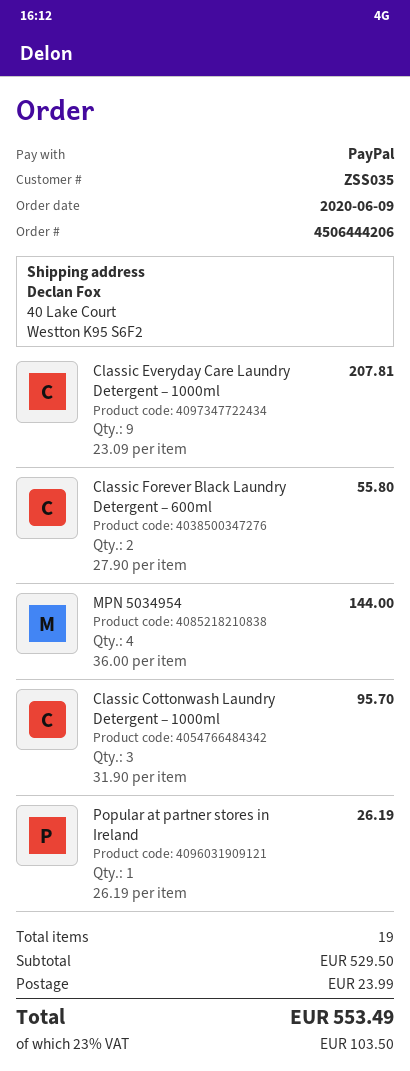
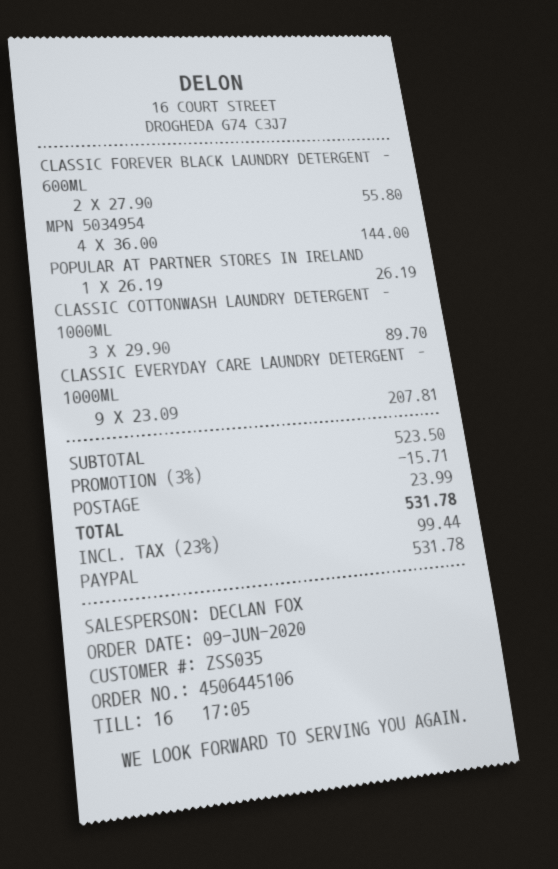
order number: 4506444206 -> 4506445106
Classic Cottonwash Laundry Detergent – 1000ml: 3 x 31.90 = 95.70 -> 3 x 29.90 = 89.70
subtotal: 529.50 -> 523.50
discount: none -> 3% = 15.71
tax: 23% = 103.50 -> 23% = 99.44
total: 553.49 -> 531.78

